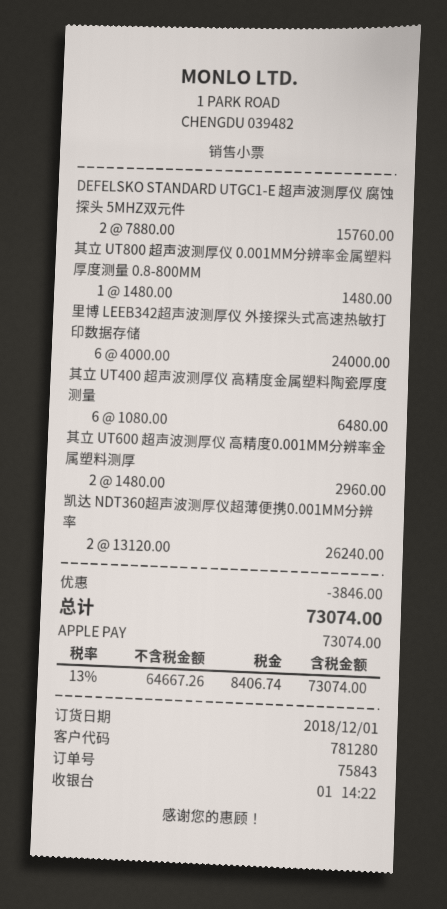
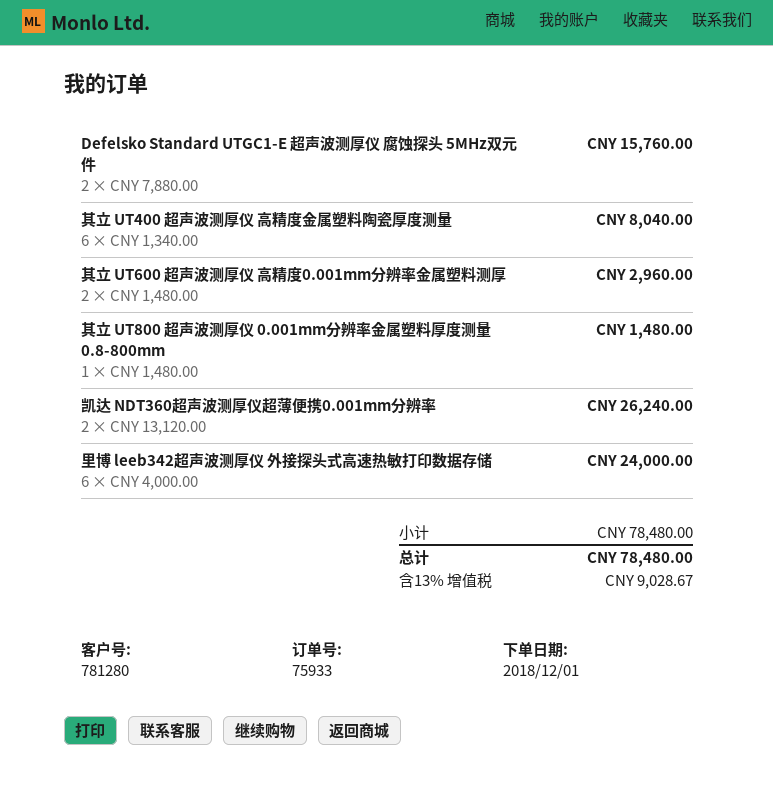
order number: 75843 -> 75933
其立 UT400 超声波测厚仪 高精度金属塑料陶瓷厚度测量: 6 x 1080.00 = 6480.00 -> 6 x 1340.00 = 8040.00
discount: 3846.00 -> none
tax: 13% = 8406.74 -> 13% = 9028.67
total: 73074.00 -> 78480.00

